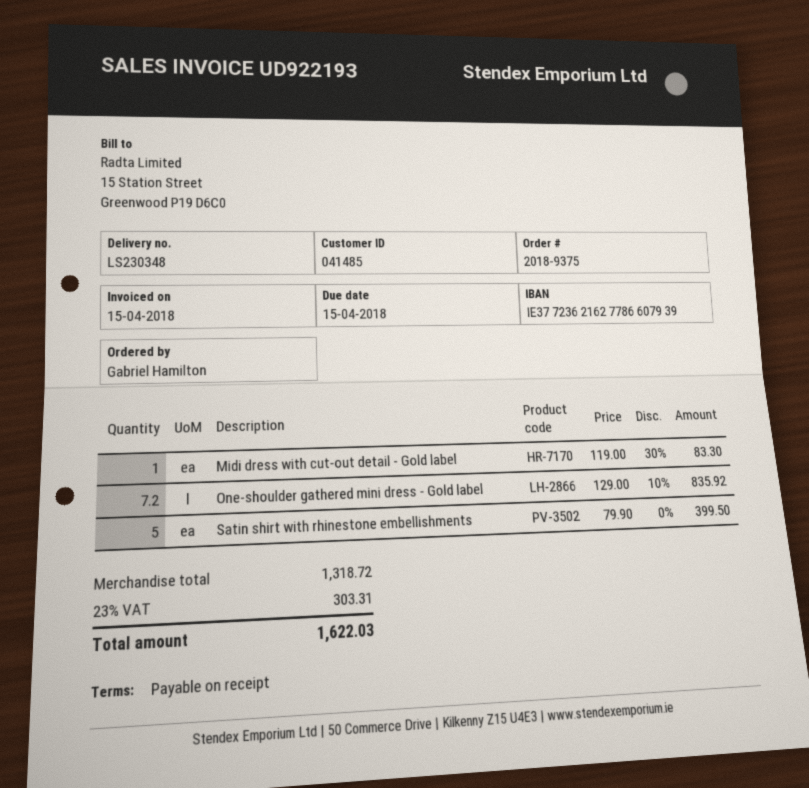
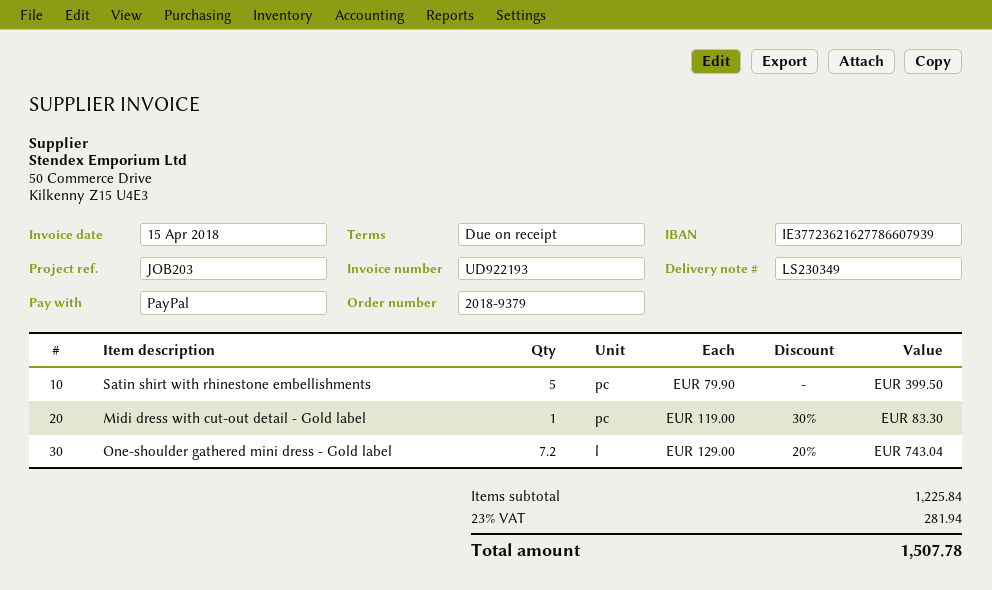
order number: 2018-9375 -> 2018-9379
delivery note number: LS230348 -> LS230349
One-shoulder gathered mini dress - Gold label: 7.2 x 129.00 - 10% = 835.92 -> 7.2 x 129.00 - 20% = 743.04
subtotal: 1318.72 -> 1225.84
tax: 23% = 303.31 -> 23% = 281.94
total: 1622.03 -> 1507.78

